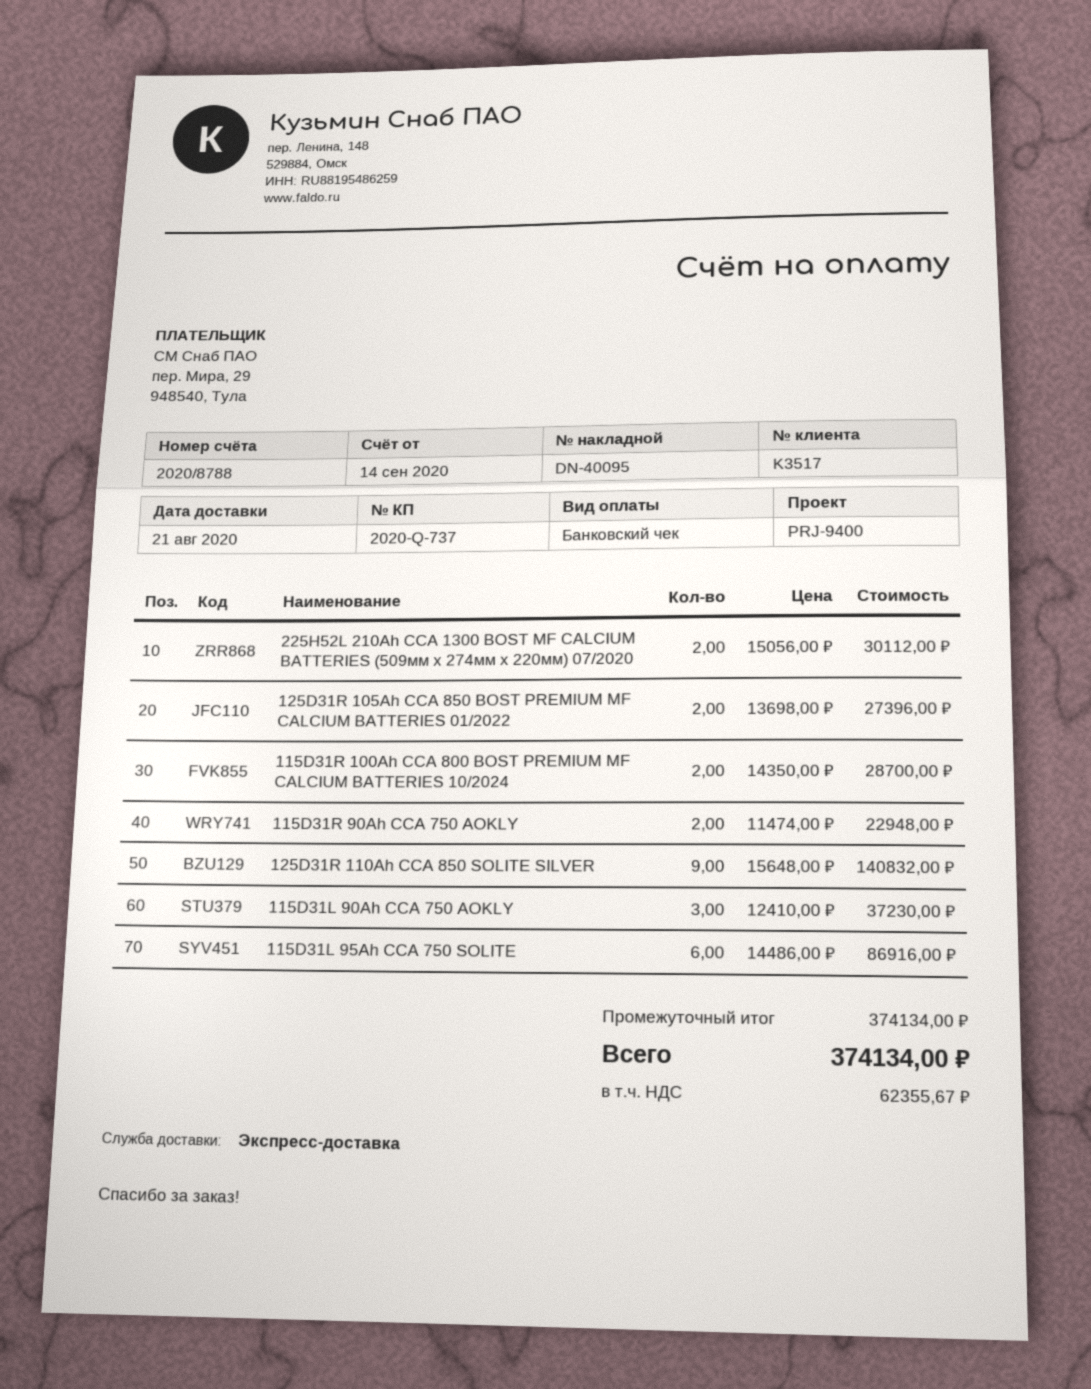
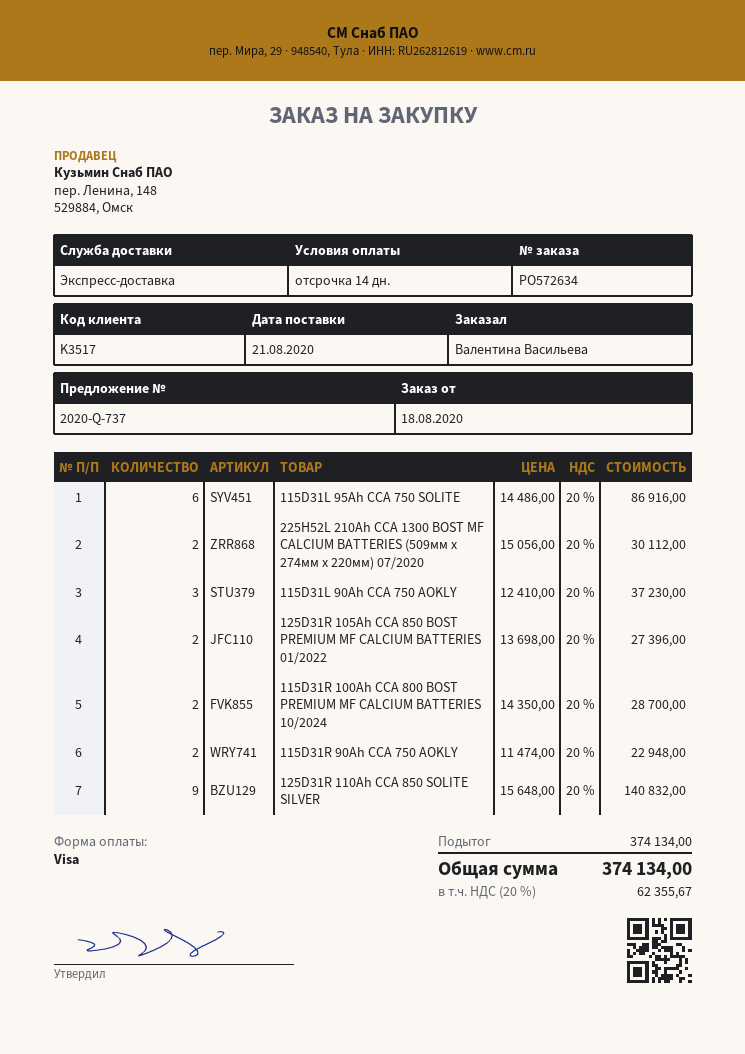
payment method: cheque -> Visa

